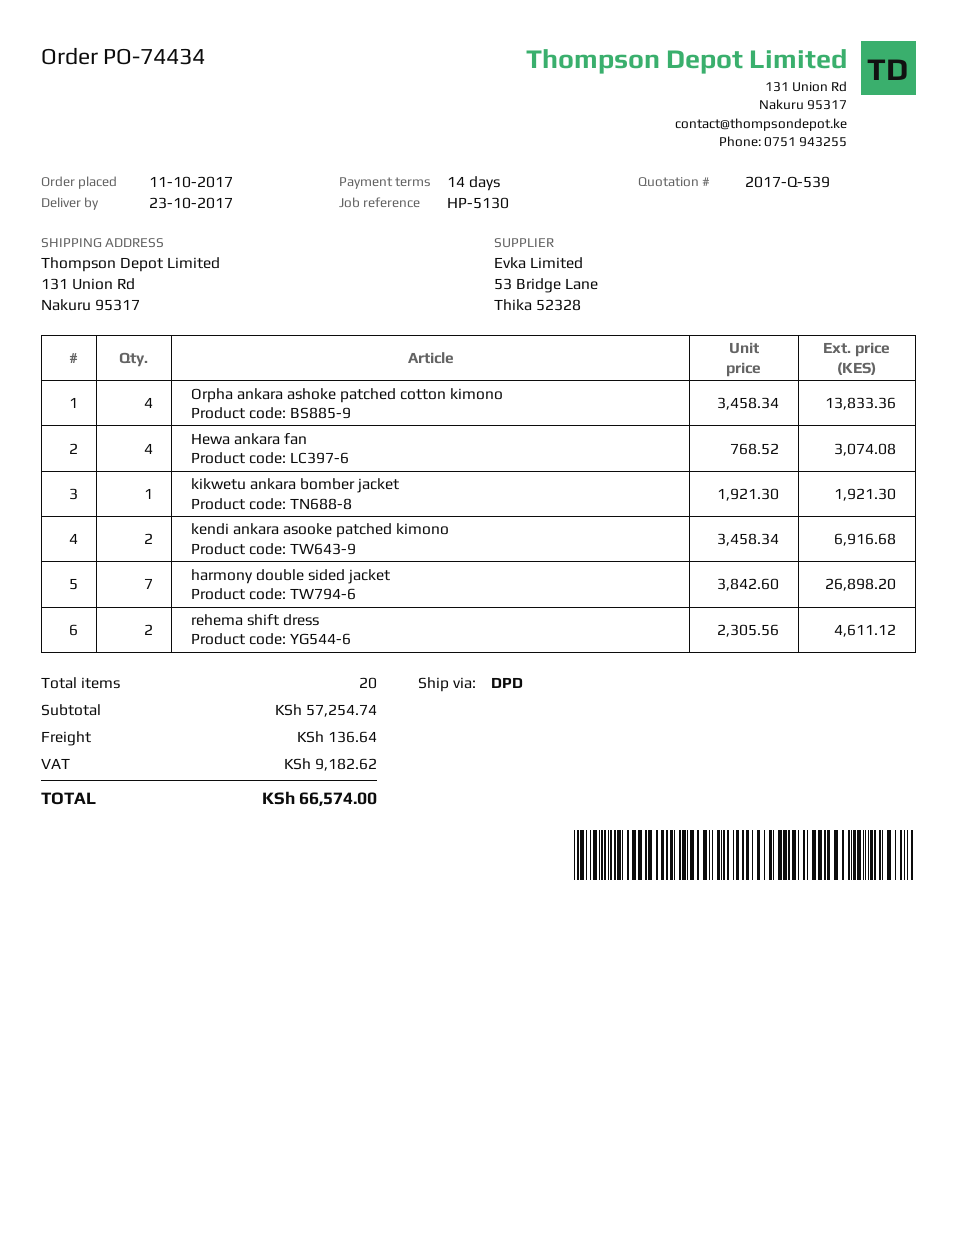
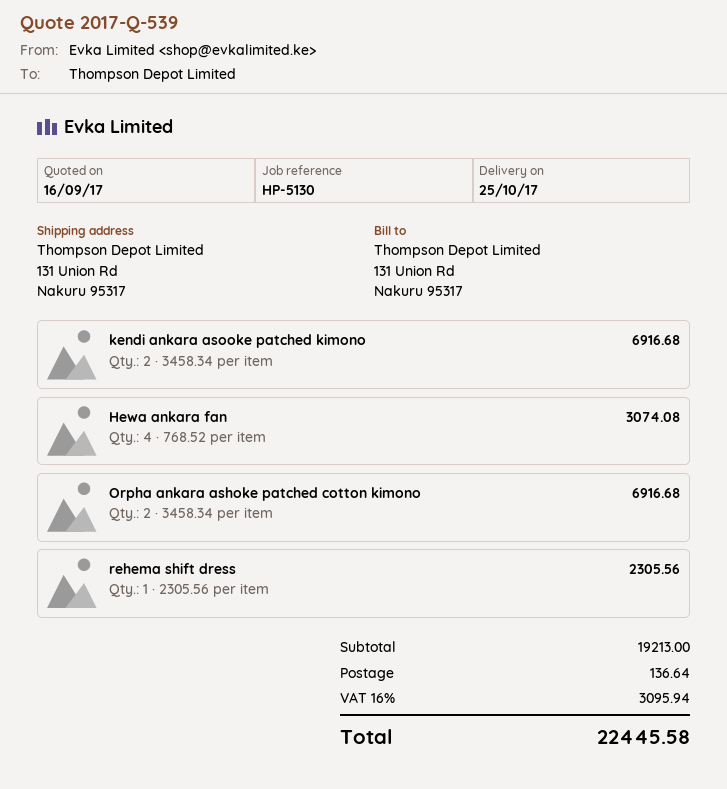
delivery date: 2017-10-23 -> 2017-10-25
Orpha ankara ashoke patched cotton kimono: 4 x 3458.34 = 13833.36 -> 2 x 3458.34 = 6916.68
kikwetu ankara bomber jacket: 1 x 1921.30 = 1921.30 -> none
harmony double sided jacket: 7 x 3842.60 = 26898.20 -> none
rehema shift dress: 2 x 2305.56 = 4611.12 -> 1 x 2305.56 = 2305.56
subtotal: 57254.74 -> 19213.00
tax: 9182.62 -> 3095.94
total: 66574.00 -> 22445.58

